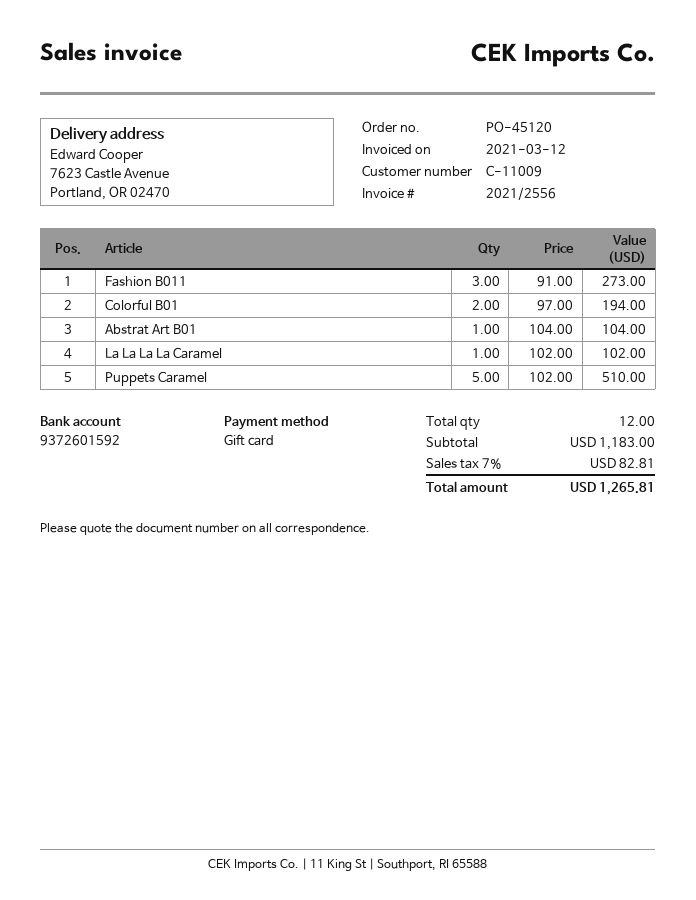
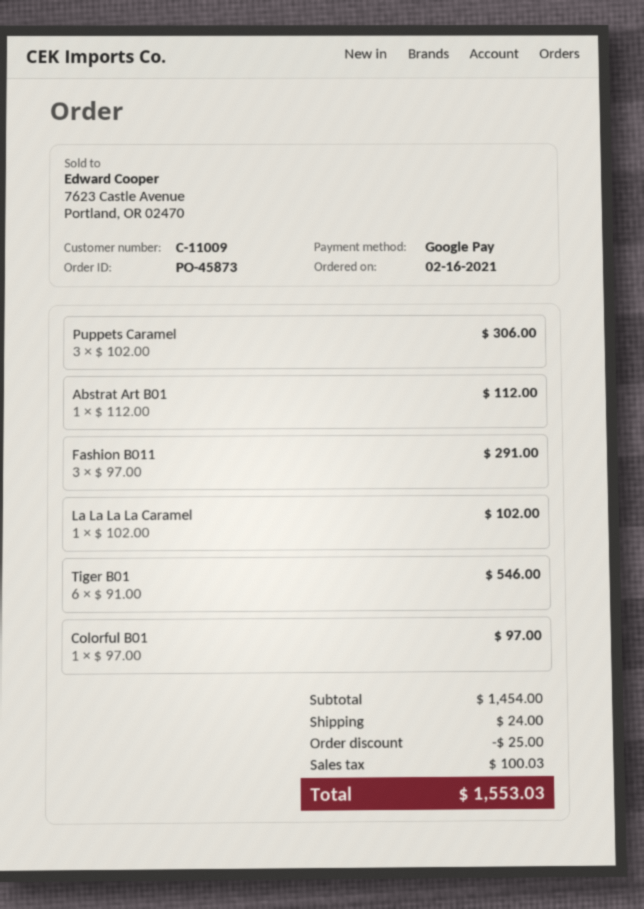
order number: PO-45120 -> PO-45873
payment method: gift card -> Google Pay
Fashion B011: 3 x 91.00 = 273.00 -> 3 x 97.00 = 291.00
Colorful B01: 2 x 97.00 = 194.00 -> 1 x 97.00 = 97.00
Abstrat Art B01: 1 x 104.00 = 104.00 -> 1 x 112.00 = 112.00
Puppets Caramel: 5 x 102.00 = 510.00 -> 3 x 102.00 = 306.00
Tiger B01: none -> 6 x 91.00 = 546.00
subtotal: 1183.00 -> 1454.00
discount: none -> 25.00
shipping: none -> 24.00
tax: 82.81 -> 100.03
total: 1265.81 -> 1553.03

